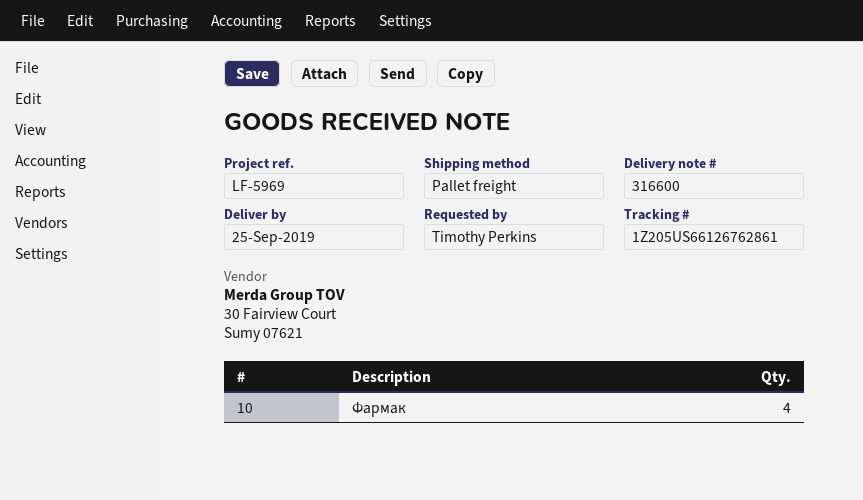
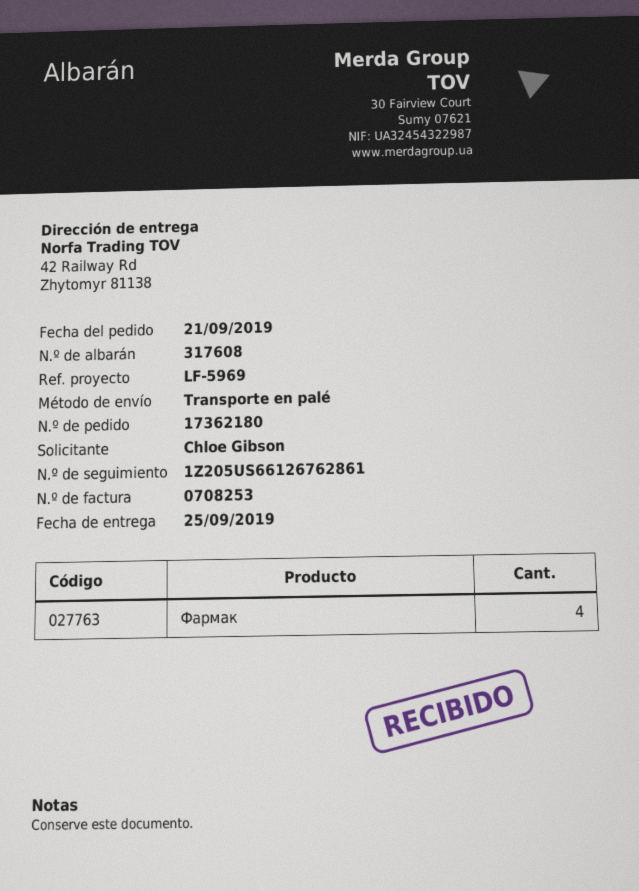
delivery note number: 316600 -> 317608
ordered by: Timothy Perkins -> Chloe Gibson

